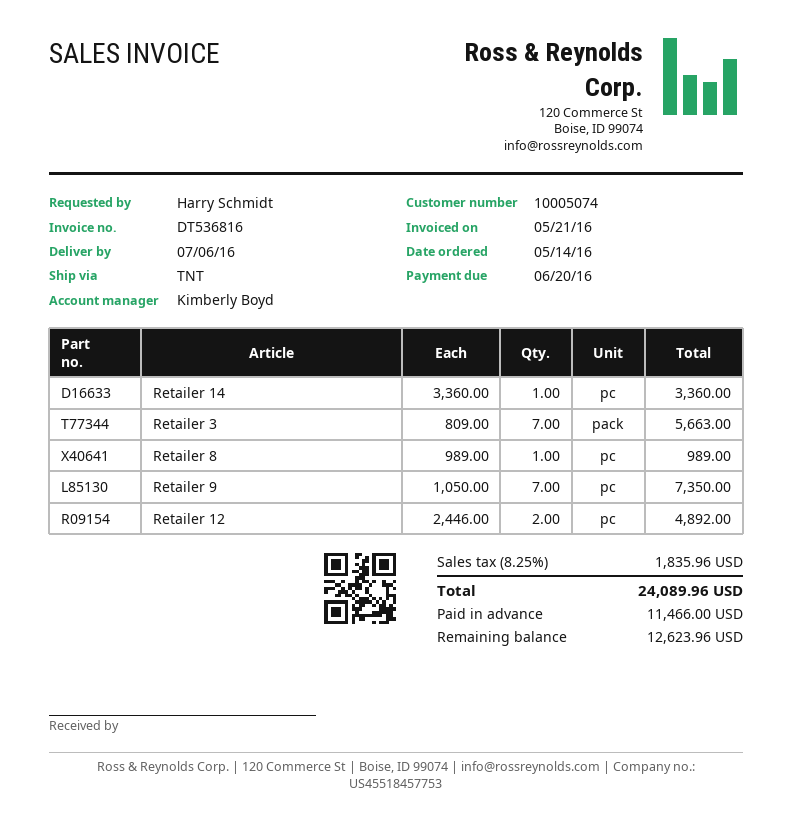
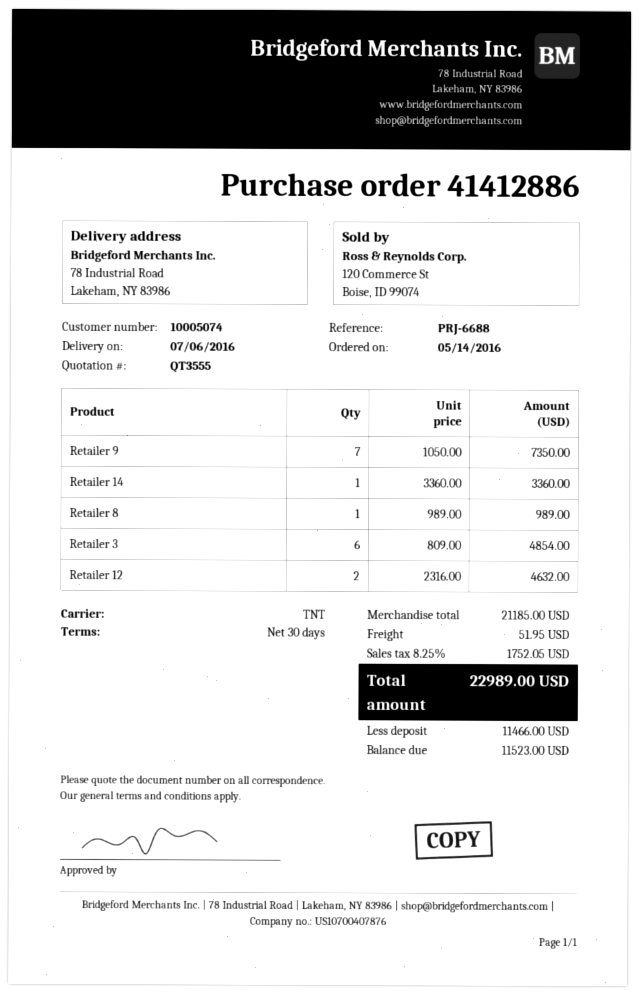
Retailer 3: 7 x 809.00 = 5663.00 -> 6 x 809.00 = 4854.00
Retailer 12: 2 x 2446.00 = 4892.00 -> 2 x 2316.00 = 4632.00
shipping: none -> 51.95
tax: 8.25% = 1835.96 -> 8.25% = 1752.05
total: 24089.96 -> 22989.00
balance: 12623.96 -> 11523.00

